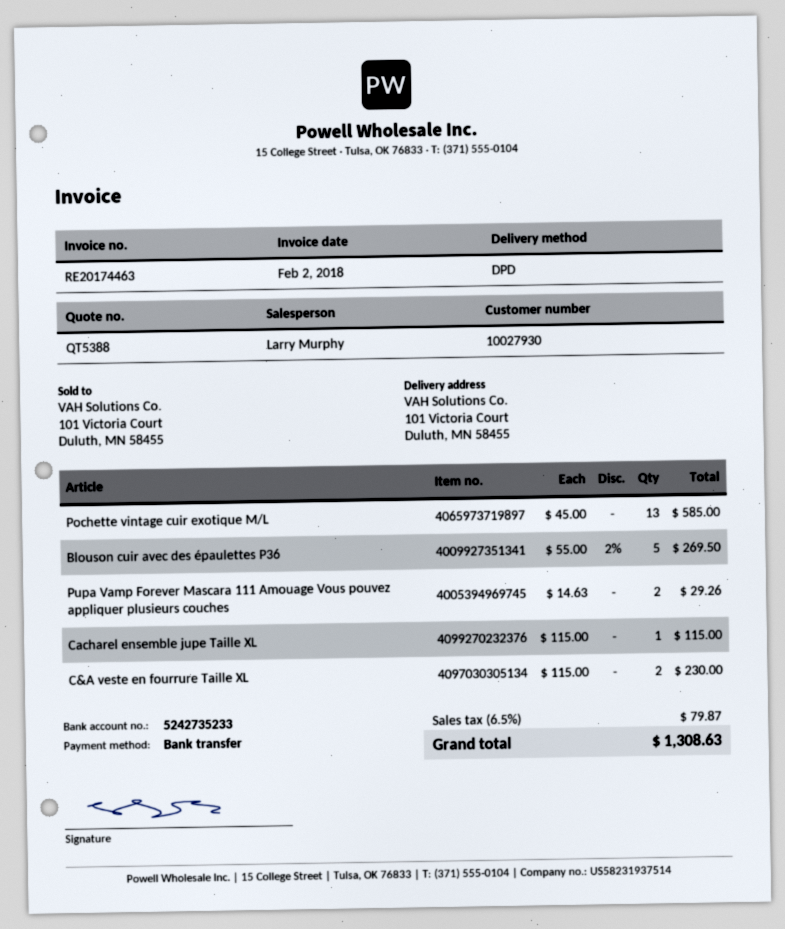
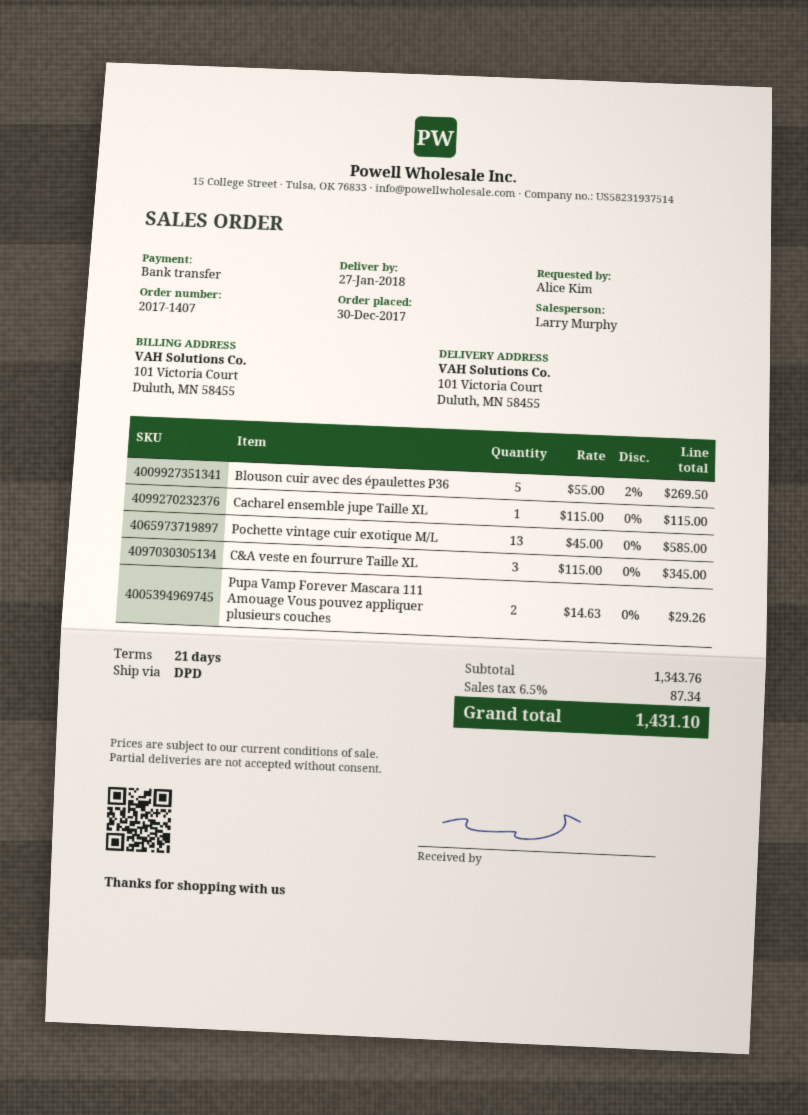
C&A veste en fourrure Taille XL: 2 x 115.00 = 230.00 -> 3 x 115.00 = 345.00
tax: 6.5% = 79.87 -> 6.5% = 87.34
total: 1308.63 -> 1431.10

